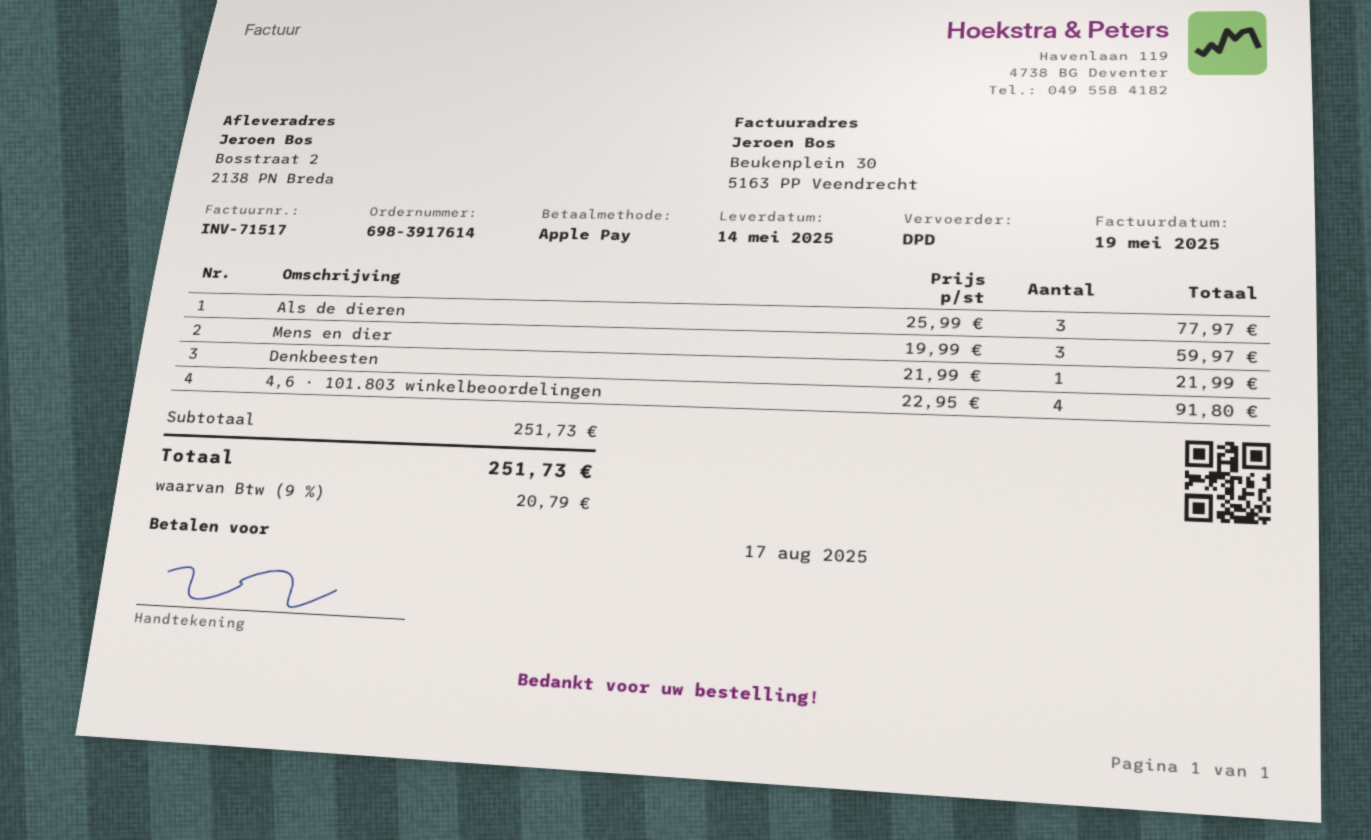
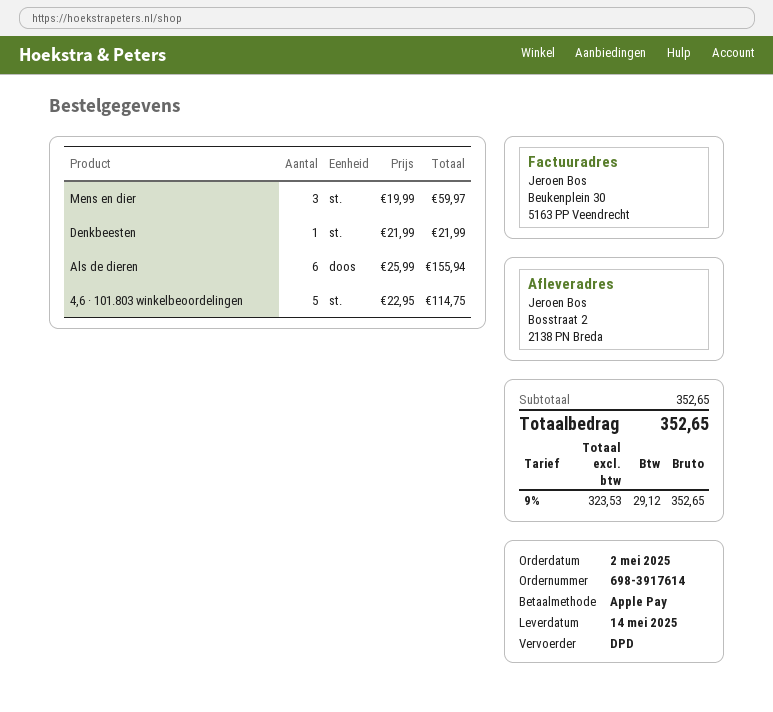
Als de dieren: 3 x 25.99 = 77.97 -> 6 x 25.99 = 155.94
4,6 · 101.803 winkelbeoordelingen: 4 x 22.95 = 91.80 -> 5 x 22.95 = 114.75
subtotal: 251.73 -> 352.65
tax: 9% = 20.79 -> 9% = 29.12
total: 251.73 -> 352.65

